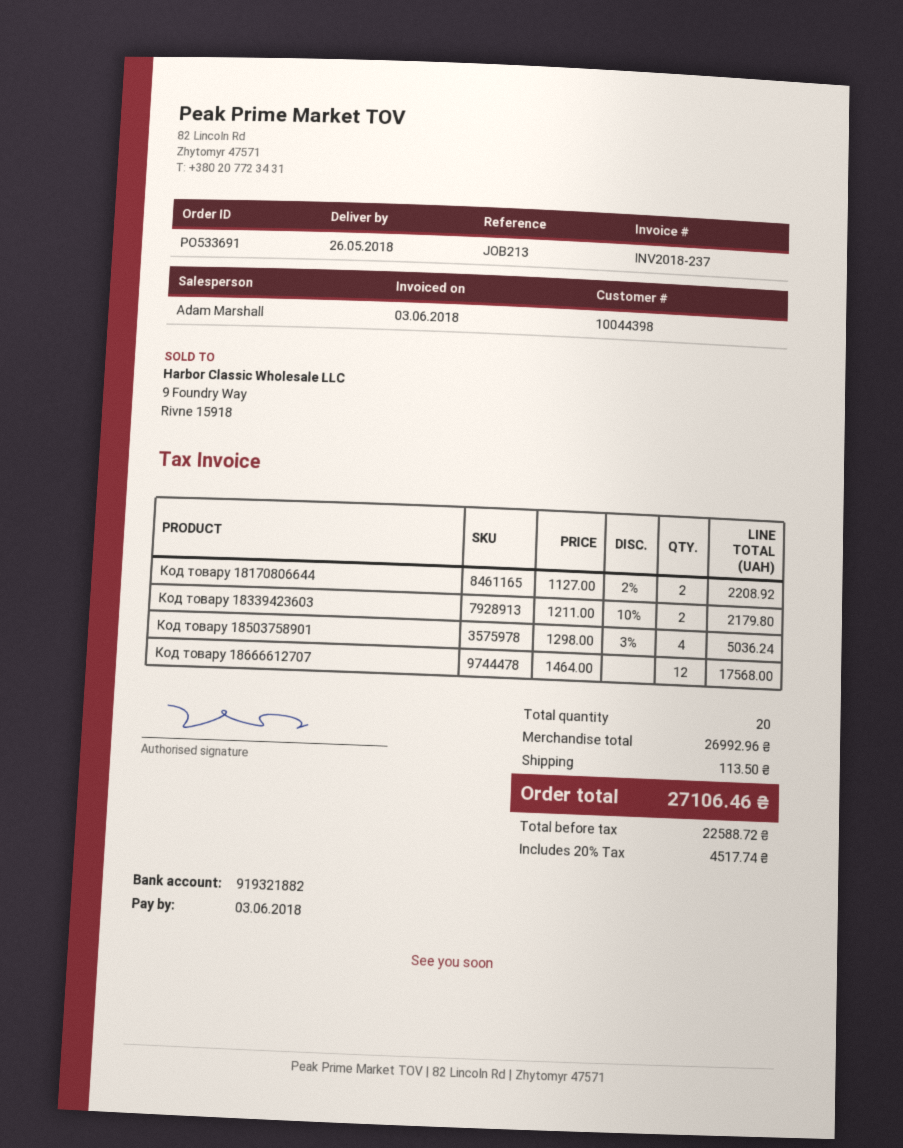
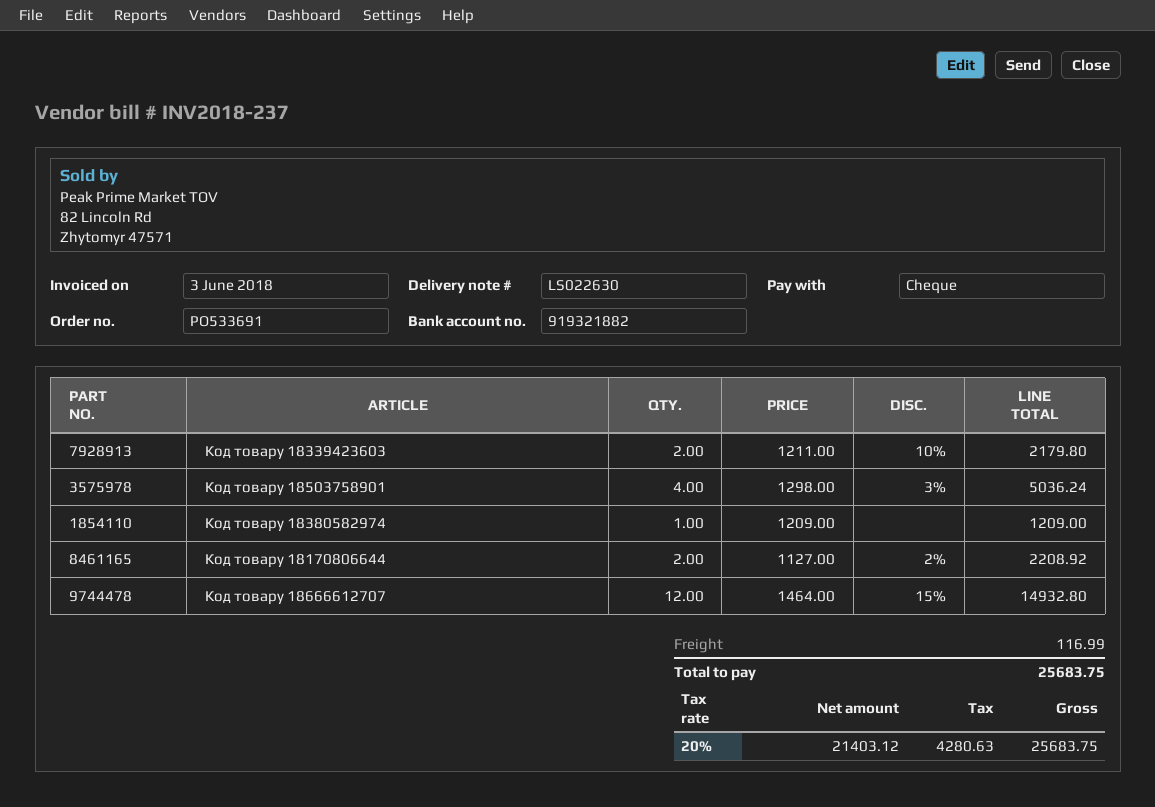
Код товару 18666612707: 12 x 1464.00 = 17568.00 -> 12 x 1464.00 - 15% = 14932.80
Код товару 18380582974: none -> 1 x 1209.00 = 1209.00
shipping: 113.50 -> 116.99
net: 22588.72 -> 21403.12
tax: 20% = 4517.74 -> 20% = 4280.63
total: 27106.46 -> 25683.75

